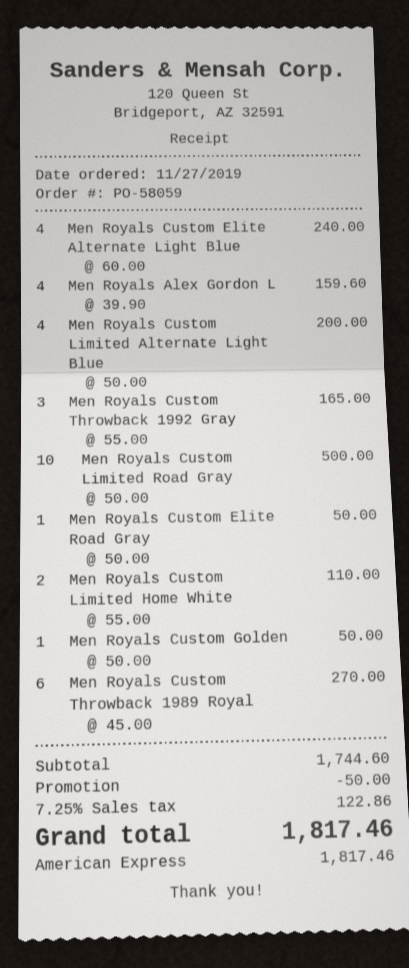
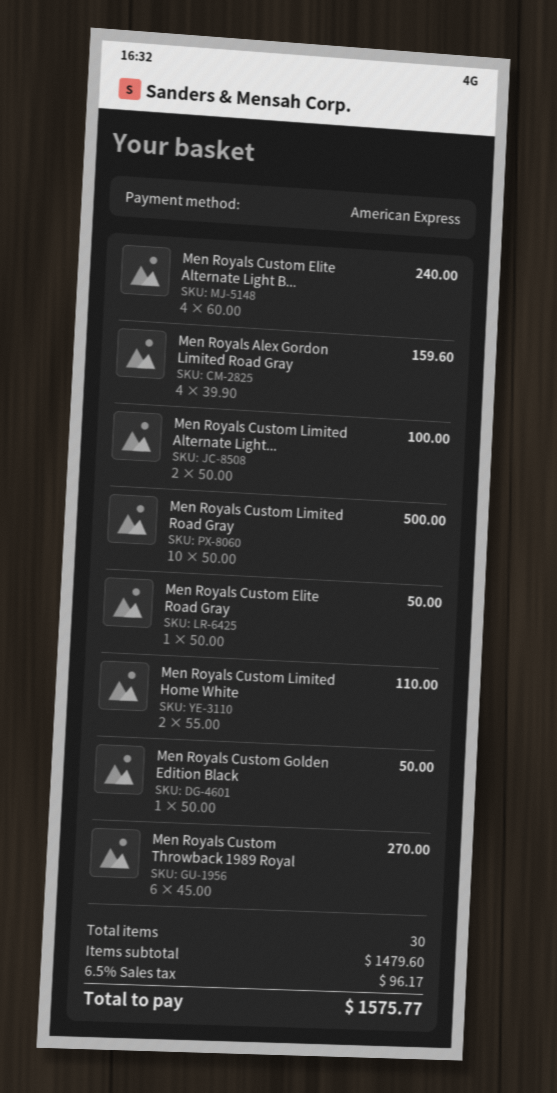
Men Royals Custom Limited Alternate Light Blue: 4 x 50.00 = 200.00 -> 2 x 50.00 = 100.00
Men Royals Custom Throwback 1992 Gray: 3 x 55.00 = 165.00 -> none
subtotal: 1744.60 -> 1479.60
discount: 50.00 -> none
tax: 7.25% = 122.86 -> 6.5% = 96.17
total: 1817.46 -> 1575.77

